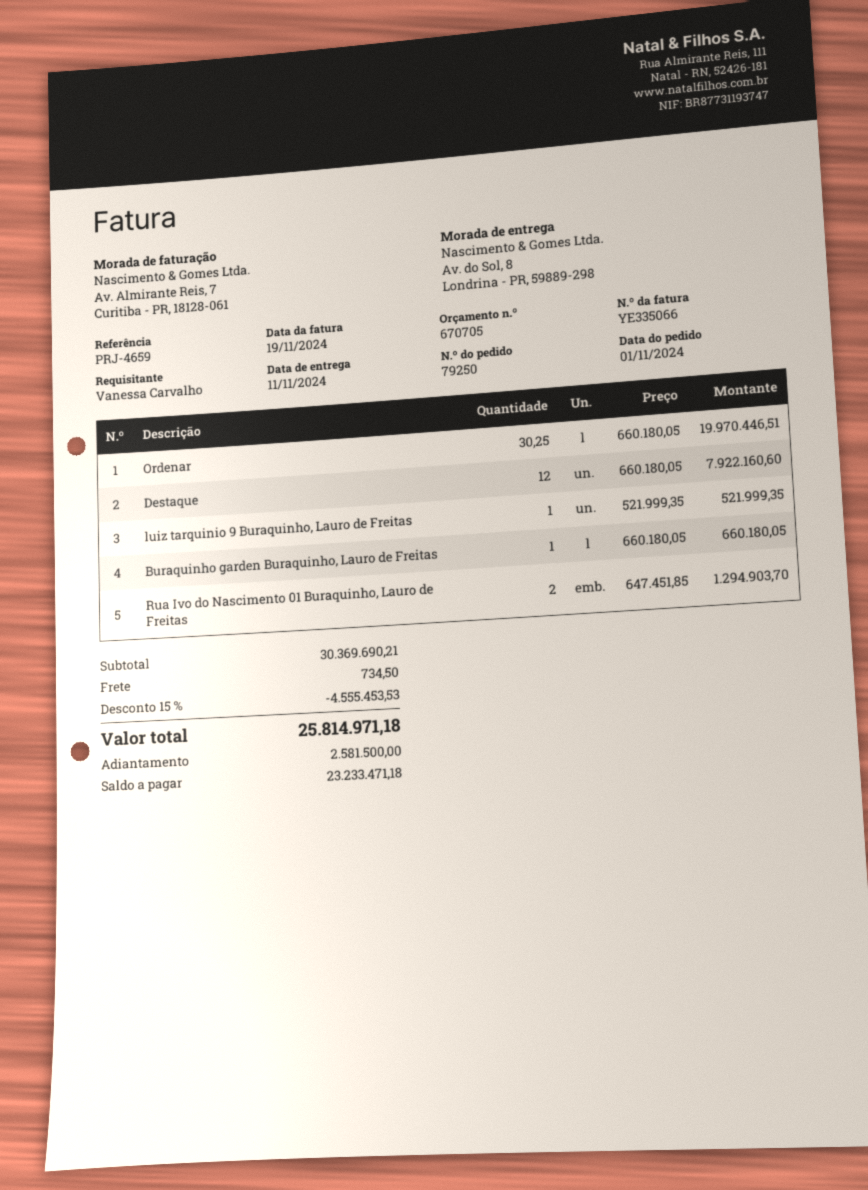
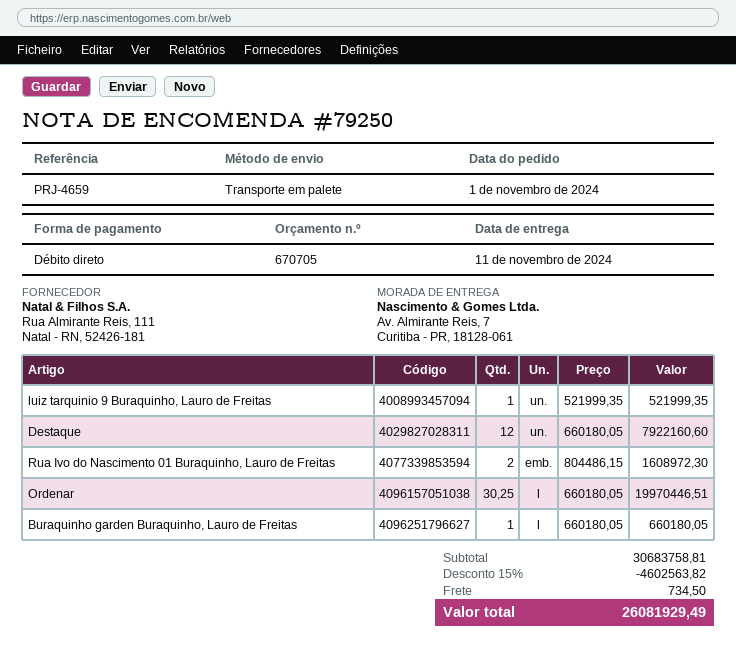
ship to: Av. do Sol, 8, Londrina - PR, 59889-298 -> Av. Almirante Reis, 7, Curitiba - PR, 18128-061
Rua Ivo do Nascimento 01 Buraquinho, Lauro de Freitas: 2 x 647451.85 = 1294903.70 -> 2 x 804486.15 = 1608972.30
subtotal: 30369690.21 -> 30683758.81
discount: 15% = 4555453.53 -> 15% = 4602563.82
total: 25814971.18 -> 26081929.49

